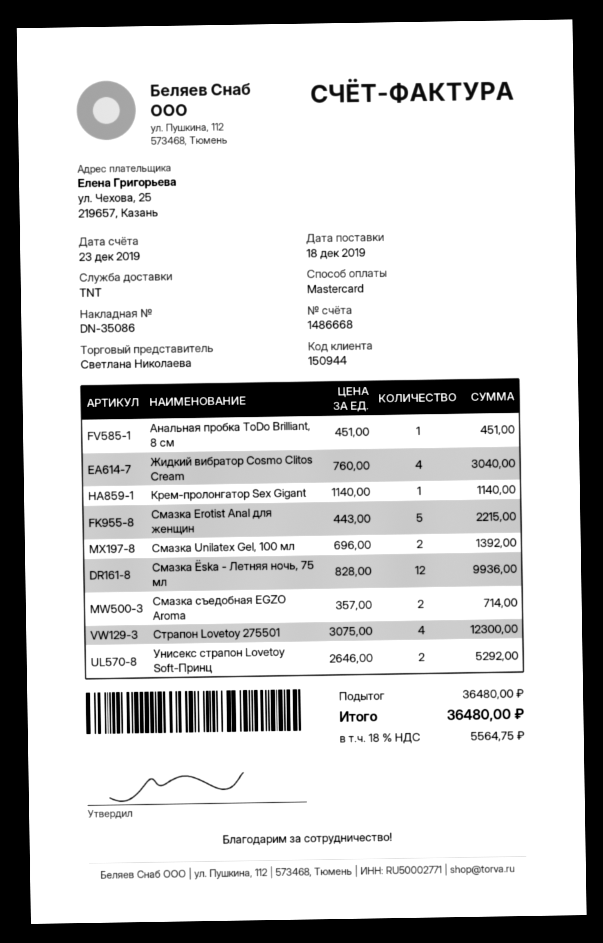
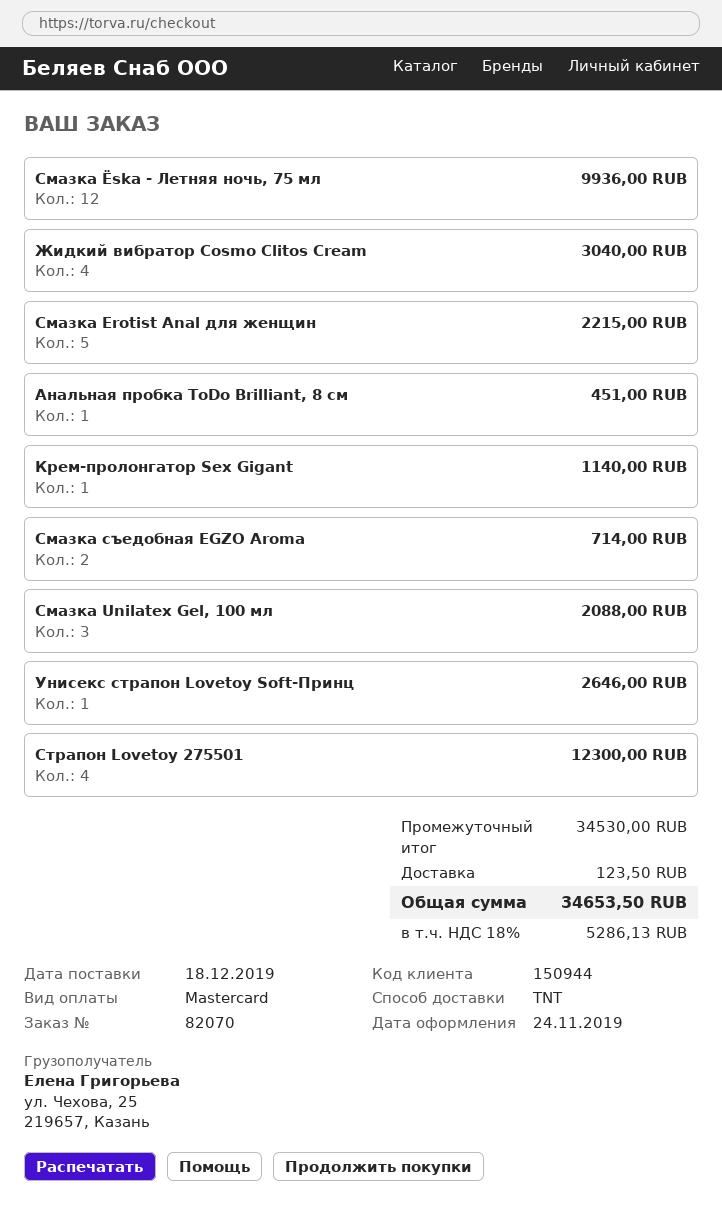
Смазка Unilatex Gel, 100 мл: 2 for 1392.00 -> 3 for 2088.00
Унисекс страпон Lovetoy Soft-Принц: 2 for 5292.00 -> 1 for 2646.00
subtotal: 36480.00 -> 34530.00
shipping: none -> 123.50
tax: 18% = 5564.75 -> 18% = 5286.13
total: 36480.00 -> 34653.50

